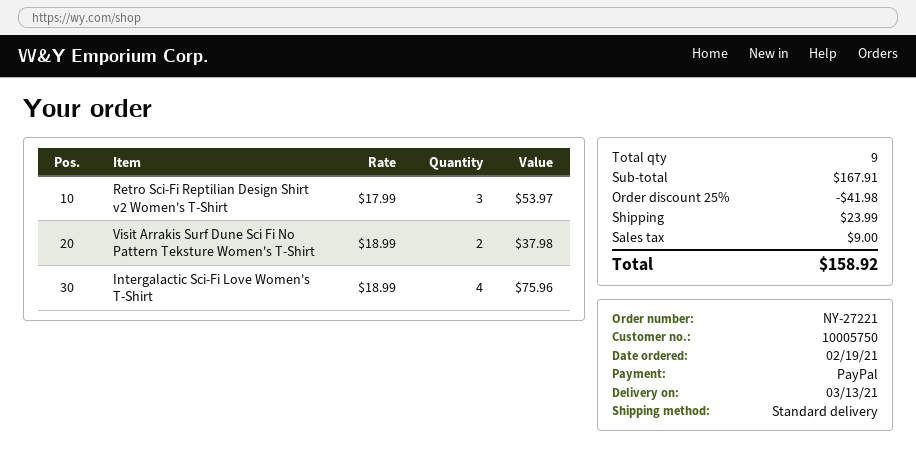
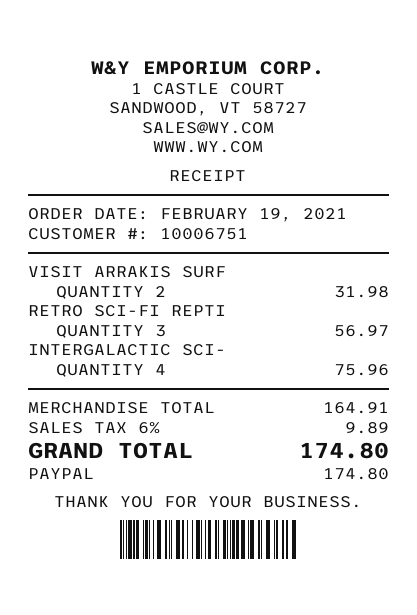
customer number: 10005750 -> 10006751
Retro Sci-Fi Reptilian Design Shirt v2 Women's T-Shirt: 3 for 53.97 -> 3 for 56.97
Visit Arrakis Surf Dune Sci Fi No Pattern Teksture Women's T-Shirt: 2 for 37.98 -> 2 for 31.98
subtotal: 167.91 -> 164.91
discount: 25% = 41.98 -> none
shipping: 23.99 -> none
tax: 9.00 -> 9.89
total: 158.92 -> 174.80

